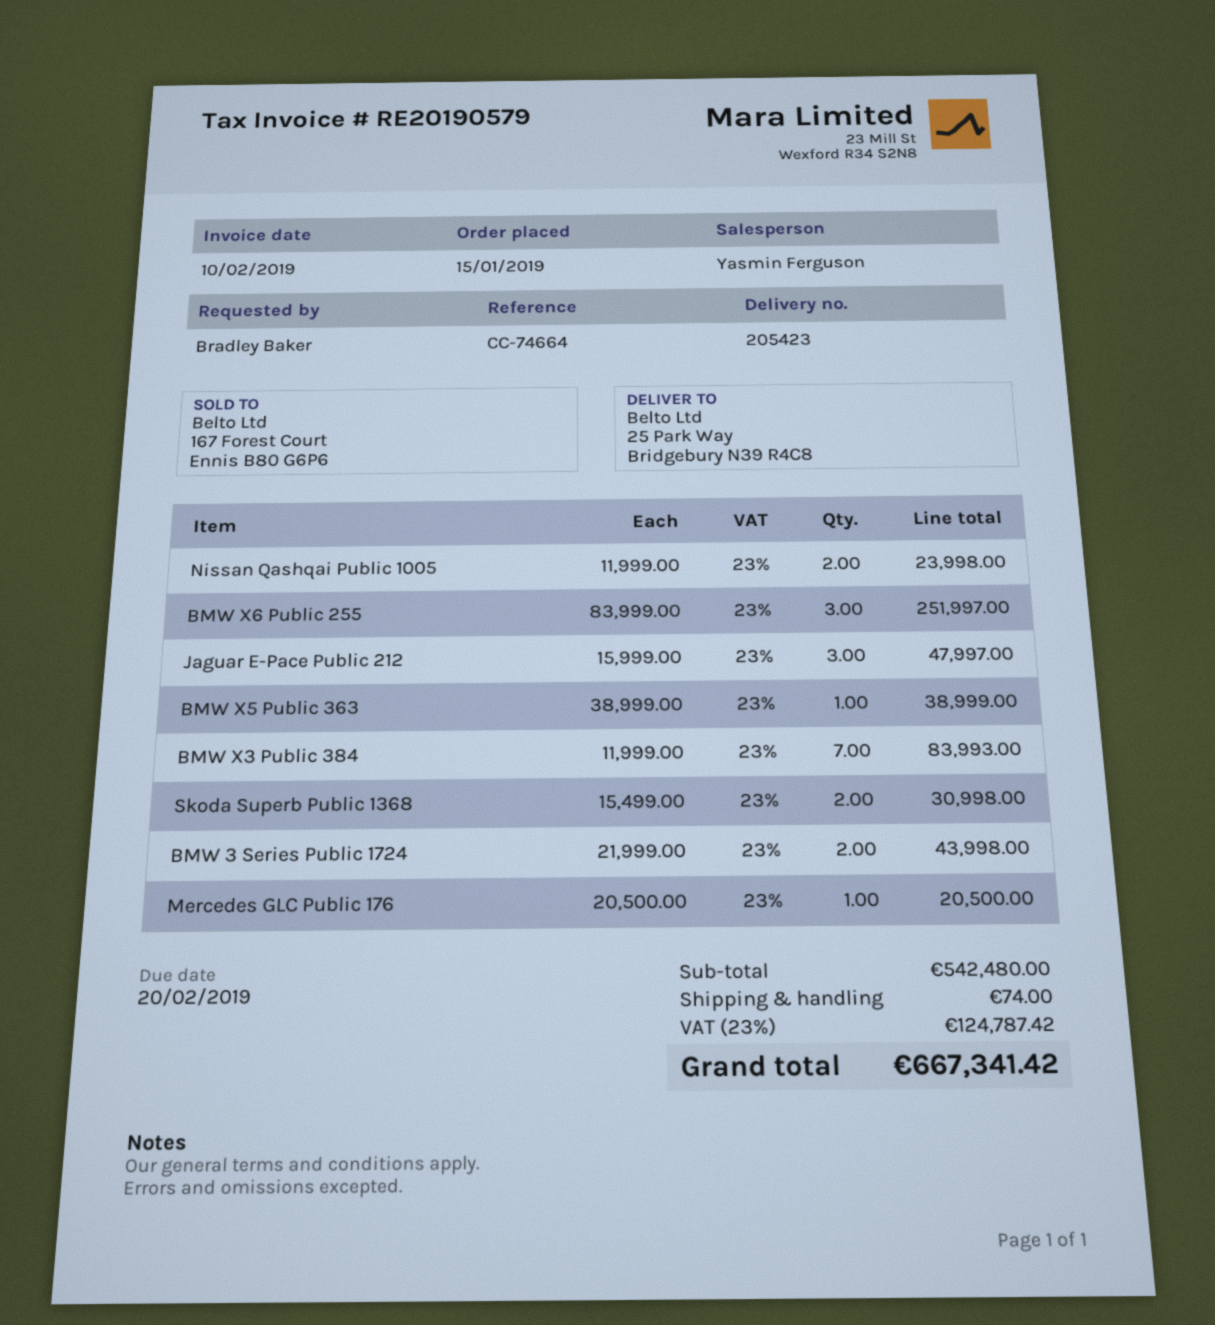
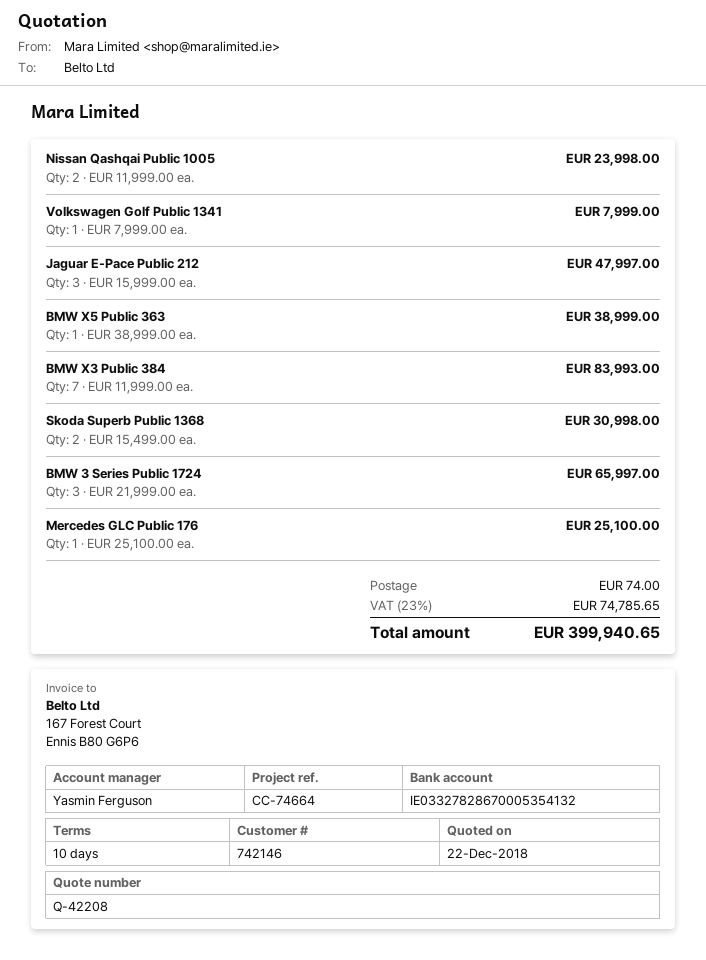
BMW X6 Public 255: 3 x 83999.00 = 251997.00 -> none
BMW 3 Series Public 1724: 2 x 21999.00 = 43998.00 -> 3 x 21999.00 = 65997.00
Mercedes GLC Public 176: 1 x 20500.00 = 20500.00 -> 1 x 25100.00 = 25100.00
Volkswagen Golf Public 1341: none -> 1 x 7999.00 = 7999.00
tax: 23% = 124787.42 -> 23% = 74785.65
total: 667341.42 -> 399940.65

